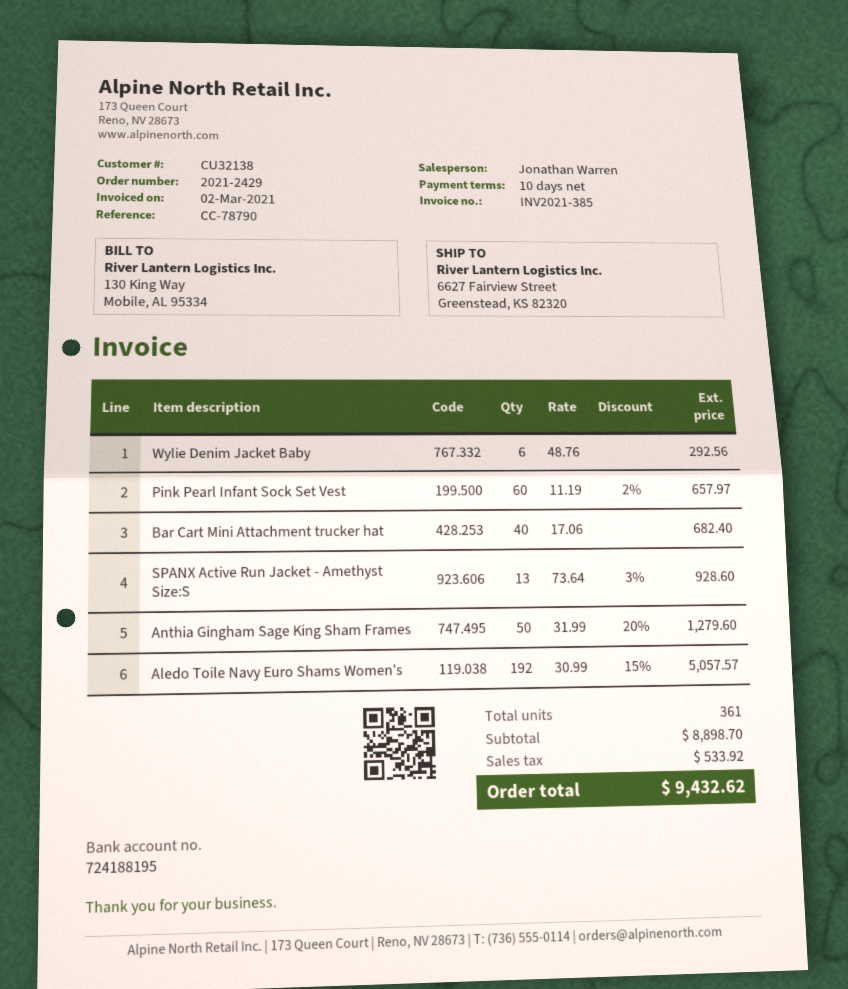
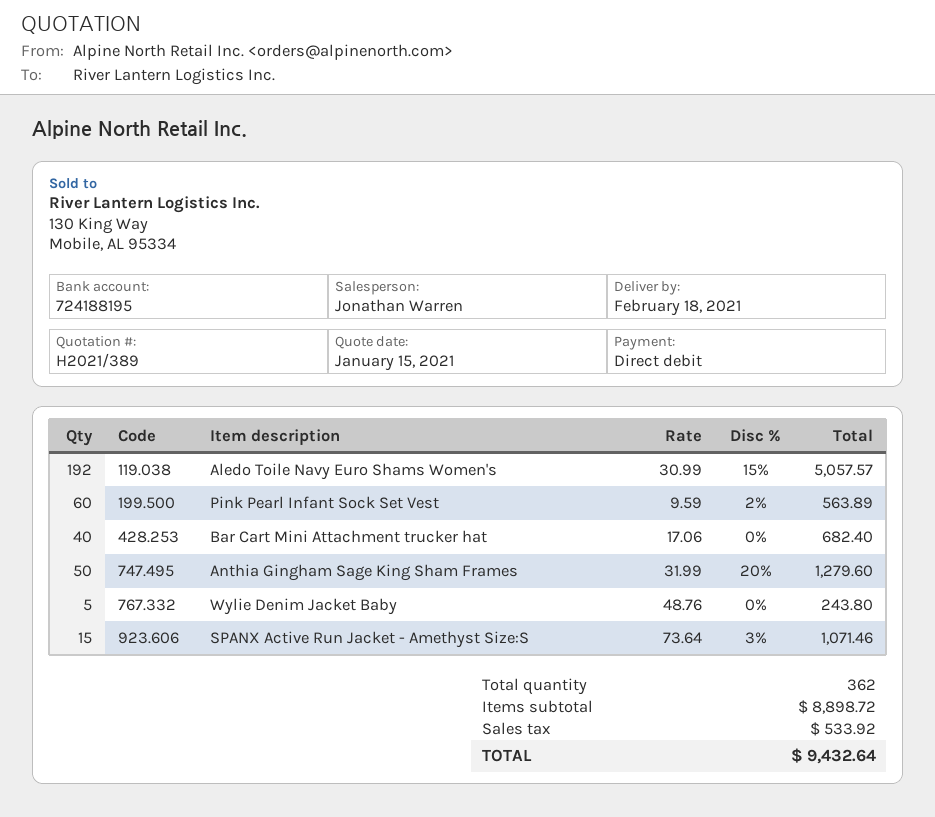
Wylie Denim Jacket Baby: 6 x 48.76 = 292.56 -> 5 x 48.76 = 243.80
Pink Pearl Infant Sock Set Vest: 60 x 11.19 - 2% = 657.97 -> 60 x 9.59 - 2% = 563.89
SPANX Active Run Jacket - Amethyst Size:S: 13 x 73.64 - 3% = 928.60 -> 15 x 73.64 - 3% = 1071.46
total quantity: 361 -> 362
subtotal: 8898.70 -> 8898.72
total: 9432.62 -> 9432.64

